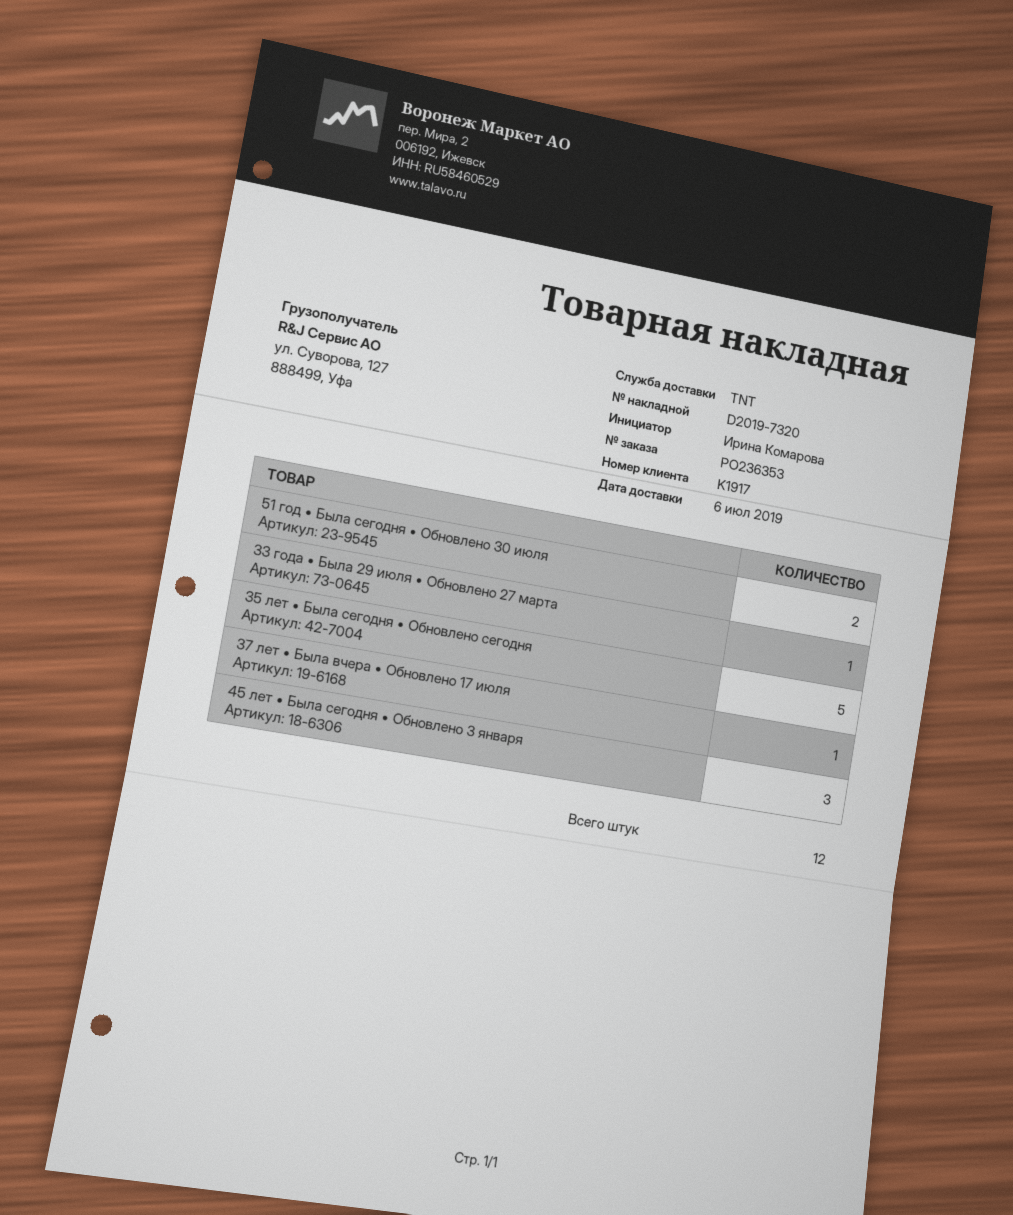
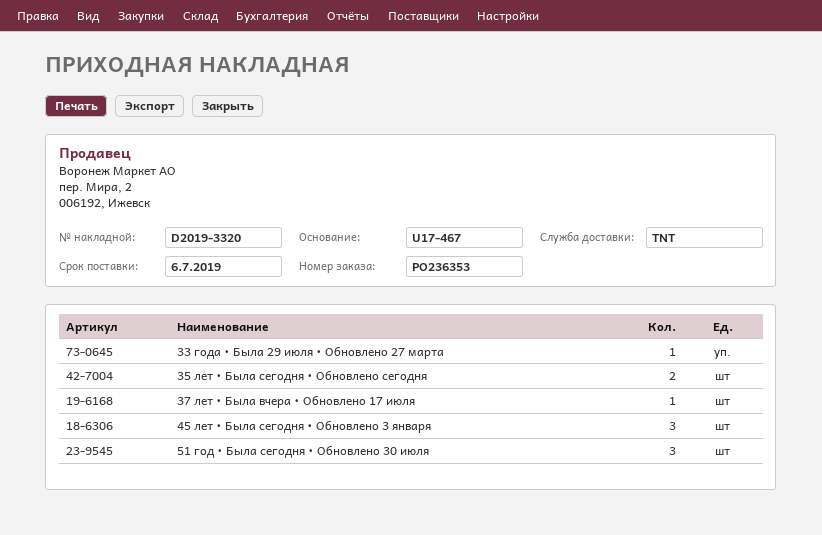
delivery note number: D2019-7320 -> D2019-3320
51 год • Была сегодня • Обновлено 30 июля: 2 -> 3
35 лет • Была сегодня • Обновлено сегодня: 5 -> 2

